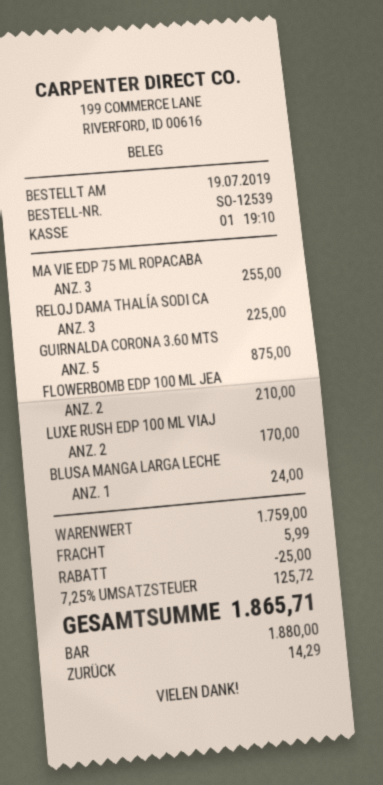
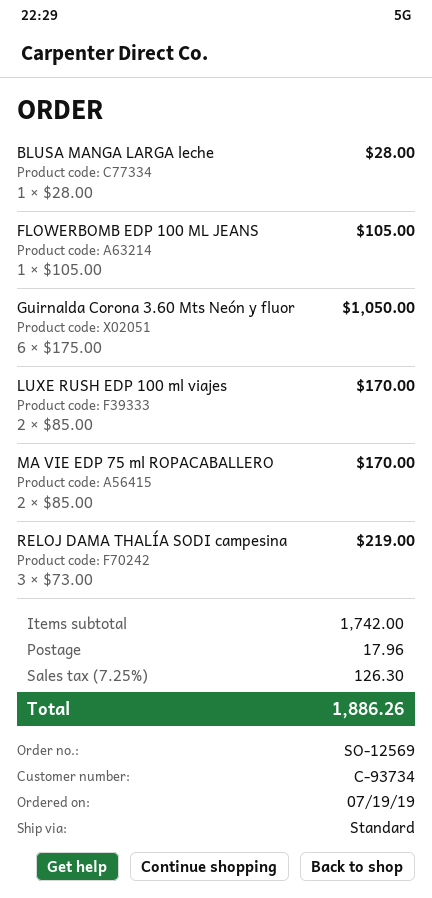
order number: SO-12539 -> SO-12569
MA VIE EDP 75 ML ROPACABA: 3 for 255.00 -> 2 for 170.00
RELOJ DAMA THALÍA SODI CA: 3 for 225.00 -> 3 for 219.00
GUIRNALDA CORONA 3.60 MTS: 5 for 875.00 -> 6 for 1050.00
FLOWERBOMB EDP 100 ML JEA: 2 for 210.00 -> 1 for 105.00
BLUSA MANGA LARGA LECHE: 1 for 24.00 -> 1 for 28.00
subtotal: 1759.00 -> 1742.00
discount: 25.00 -> none
shipping: 5.99 -> 17.96
tax: 7.25% = 125.72 -> 7.25% = 126.30
total: 1865.71 -> 1886.26

